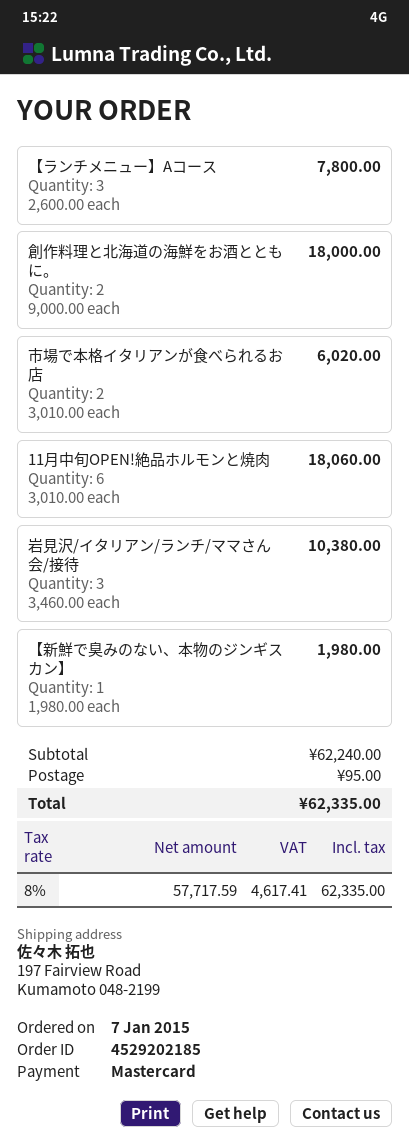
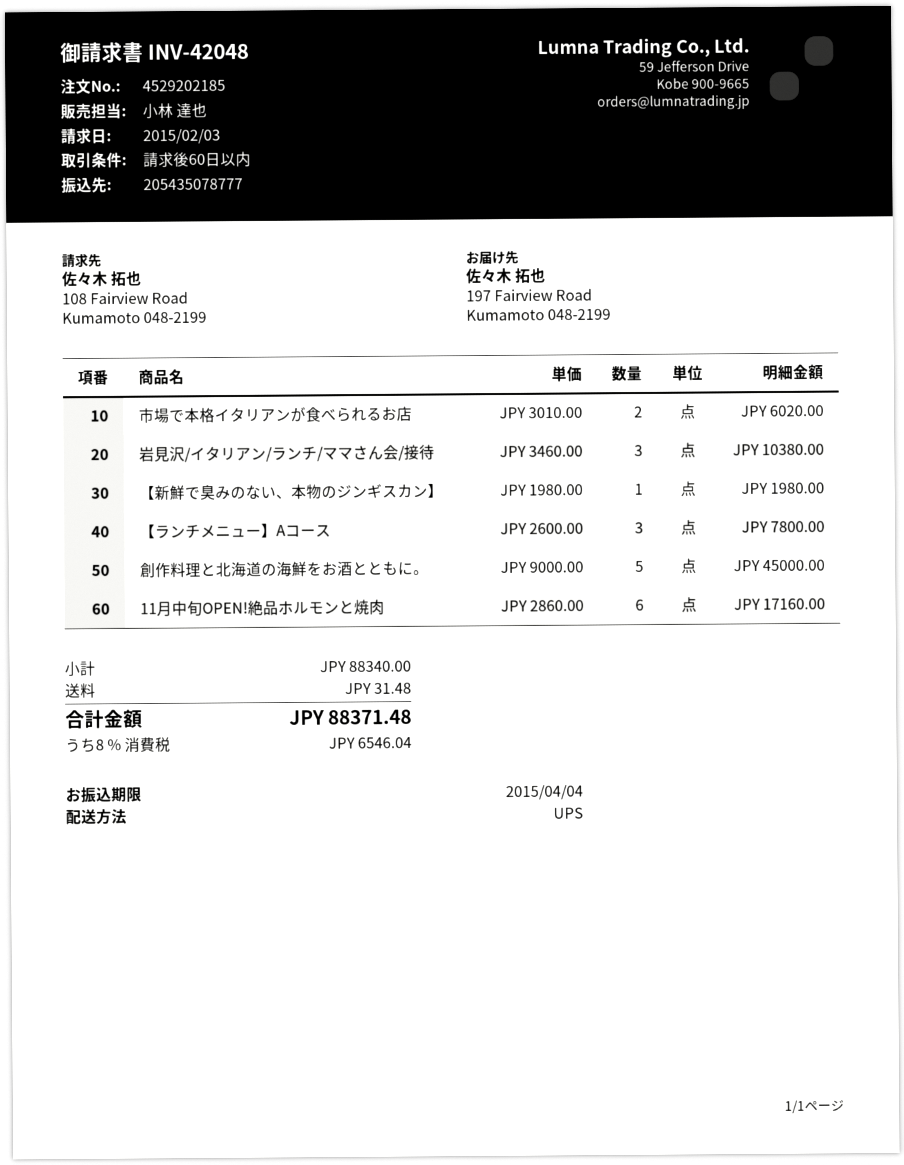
創作料理と北海道の海鮮をお酒とともに。: 2 x 9000.00 = 18000.00 -> 5 x 9000.00 = 45000.00
11月中旬OPEN!絶品ホルモンと焼肉: 6 x 3010.00 = 18060.00 -> 6 x 2860.00 = 17160.00
subtotal: 62240.00 -> 88340.00
shipping: 95.00 -> 31.48
tax: 8% = 4617.41 -> 8% = 6546.04
total: 62335.00 -> 88371.48

